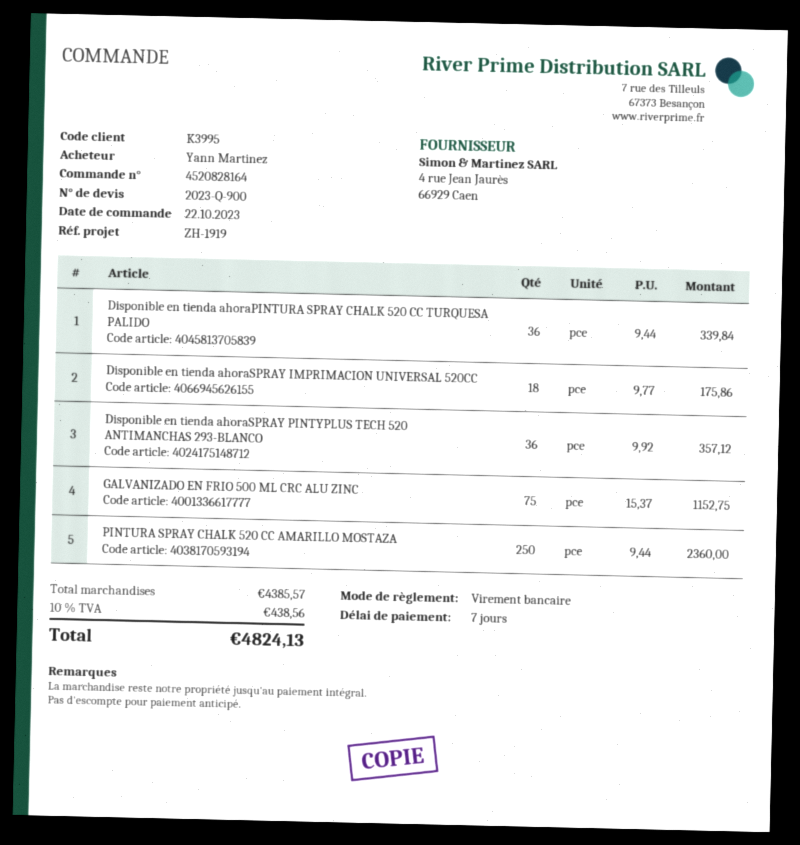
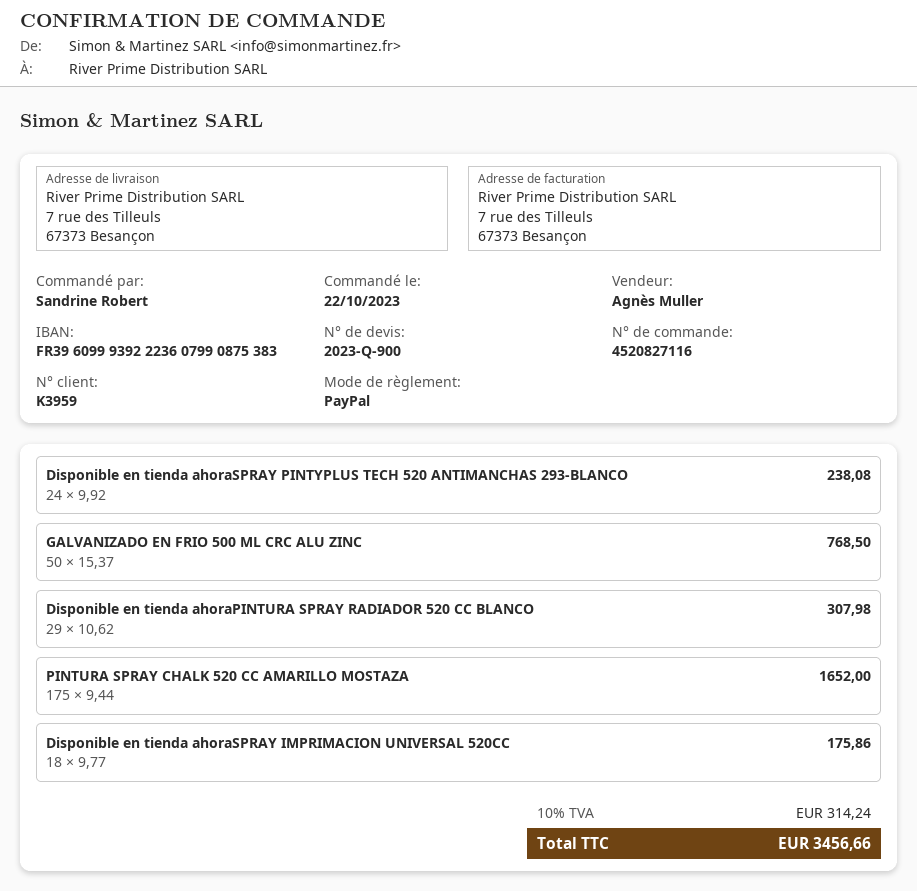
order number: 4520828164 -> 4520827116
customer number: K3995 -> K3959
ordered by: Yann Martinez -> Sandrine Robert
payment method: bank transfer -> PayPal
Disponible en tienda ahoraPINTURA SPRAY CHALK 520 CC TURQUESA PALIDO: 36 x 9.44 = 339.84 -> none
Disponible en tienda ahoraSPRAY PINTYPLUS TECH 520 ANTIMANCHAS 293-BLANCO: 36 x 9.92 = 357.12 -> 24 x 9.92 = 238.08
GALVANIZADO EN FRIO 500 ML CRC ALU ZINC: 75 x 15.37 = 1152.75 -> 50 x 15.37 = 768.50
PINTURA SPRAY CHALK 520 CC AMARILLO MOSTAZA: 250 x 9.44 = 2360.00 -> 175 x 9.44 = 1652.00
Disponible en tienda ahoraPINTURA SPRAY RADIADOR 520 CC BLANCO: none -> 29 x 10.62 = 307.98
tax: 10% = 438.56 -> 10% = 314.24
total: 4824.13 -> 3456.66

